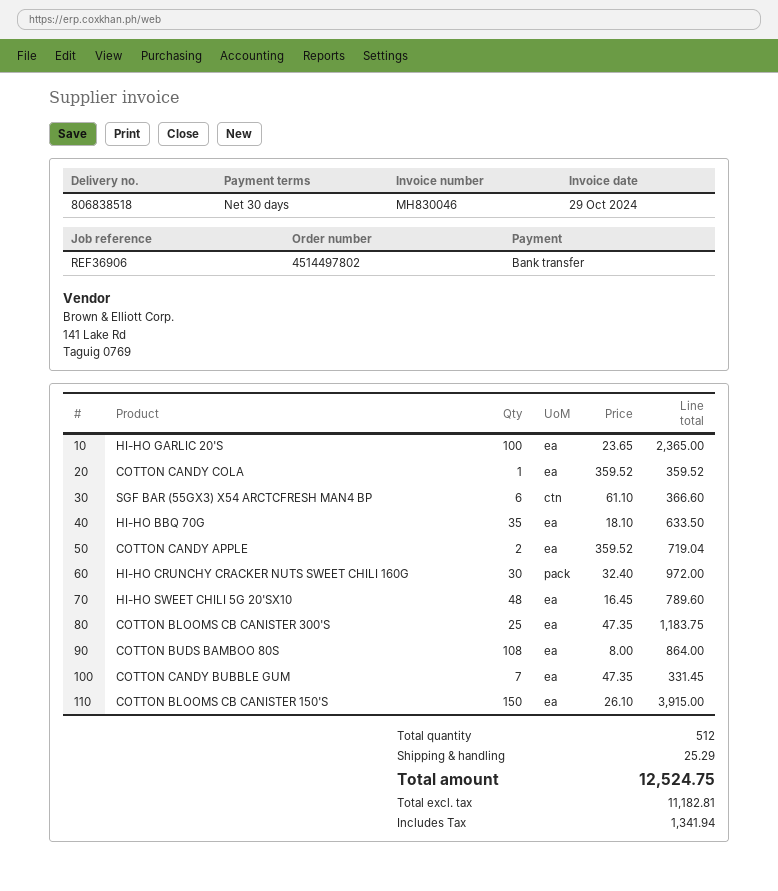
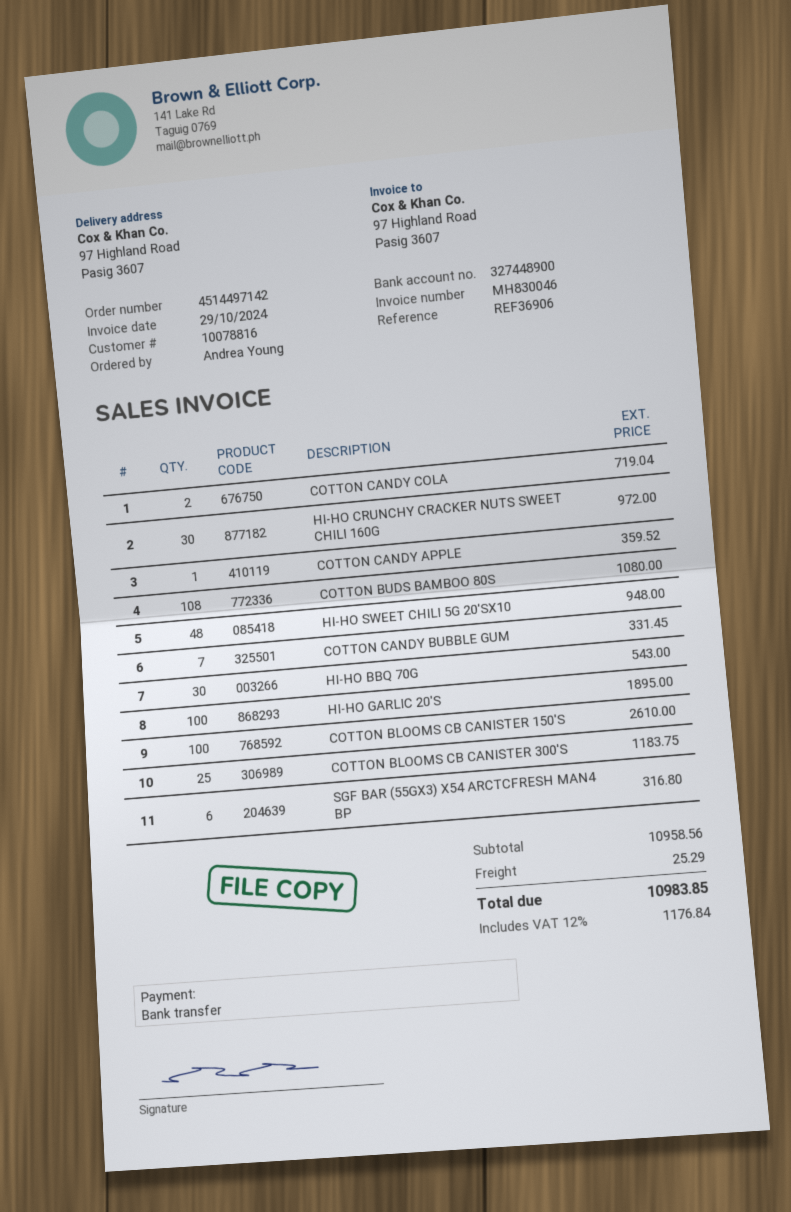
order number: 4514497802 -> 4514497142
HI-HO GARLIC 20'S: 100 for 2365.00 -> 100 for 1895.00
COTTON CANDY COLA: 1 for 359.52 -> 2 for 719.04
SGF BAR (55GX3) X54 ARCTCFRESH MAN4 BP: 6 for 366.60 -> 6 for 316.80
HI-HO BBQ 70G: 35 for 633.50 -> 30 for 543.00
COTTON CANDY APPLE: 2 for 719.04 -> 1 for 359.52
HI-HO SWEET CHILI 5G 20'SX10: 48 for 789.60 -> 48 for 948.00
COTTON BUDS BAMBOO 80S: 108 for 864.00 -> 108 for 1080.00
COTTON BLOOMS CB CANISTER 150'S: 150 for 3915.00 -> 100 for 2610.00
tax: 1341.94 -> 1176.84
total: 12524.75 -> 10983.85

